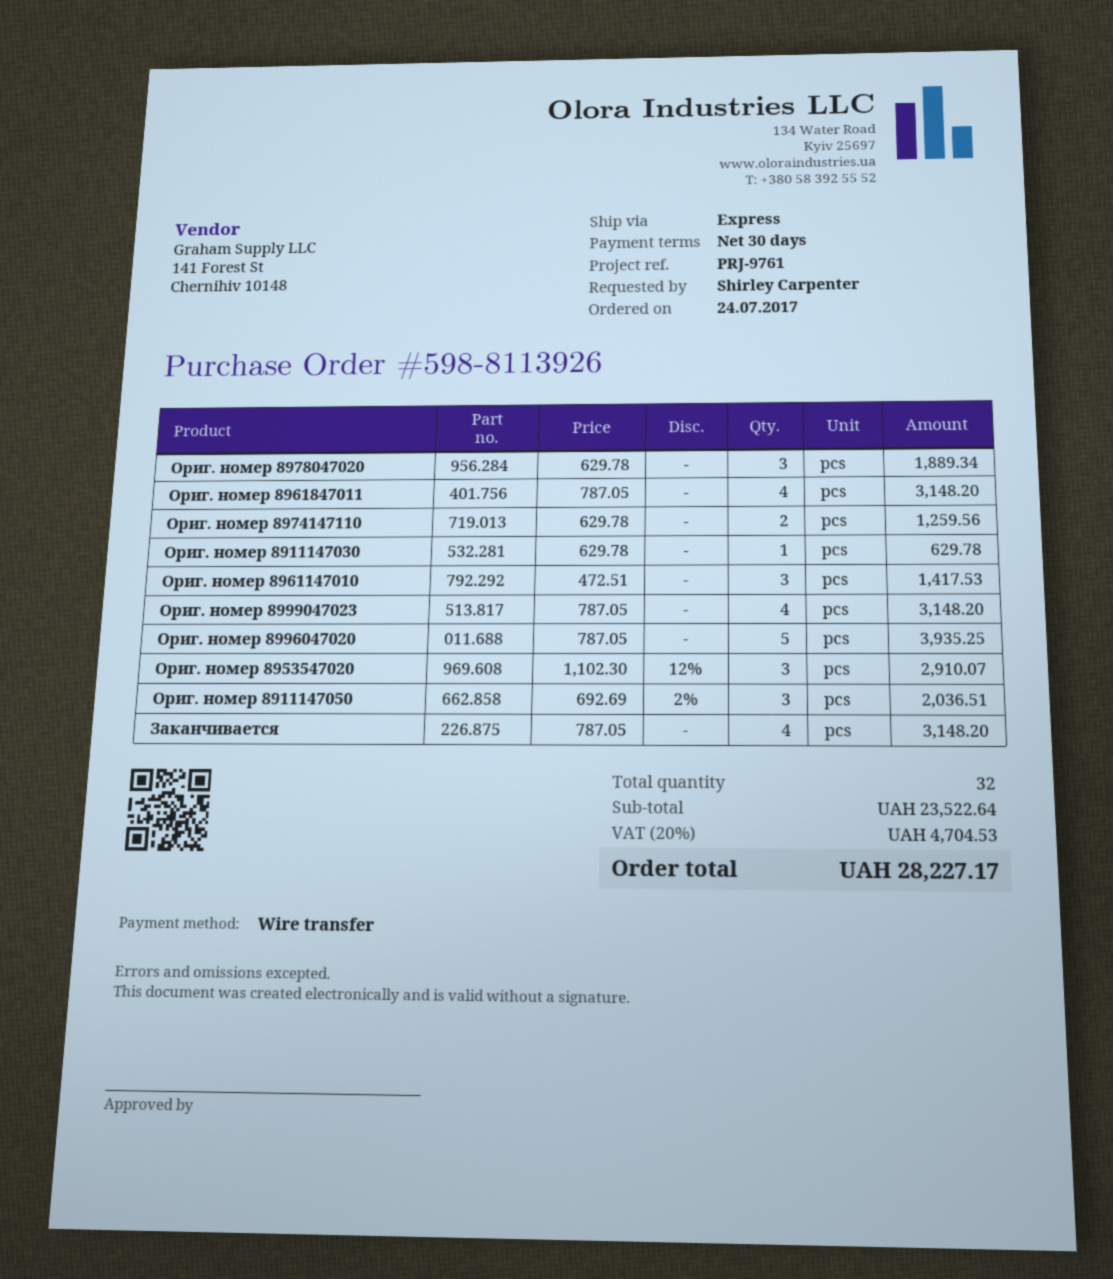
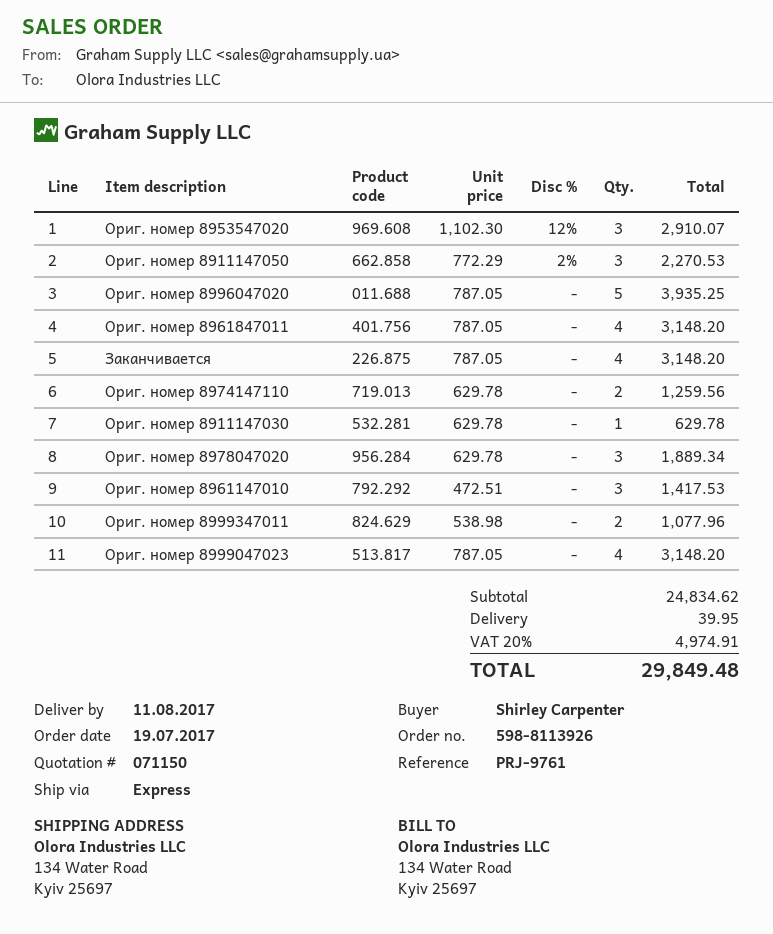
order date: 2017-07-24 -> 2017-07-19
Ориг. номер 8911147050: 3 x 692.69 - 2% = 2036.51 -> 3 x 772.29 - 2% = 2270.53
Ориг. номер 8999347011: none -> 2 x 538.98 = 1077.96
subtotal: 23522.64 -> 24834.62
shipping: none -> 39.95
tax: 20% = 4704.53 -> 20% = 4974.91
total: 28227.17 -> 29849.48

